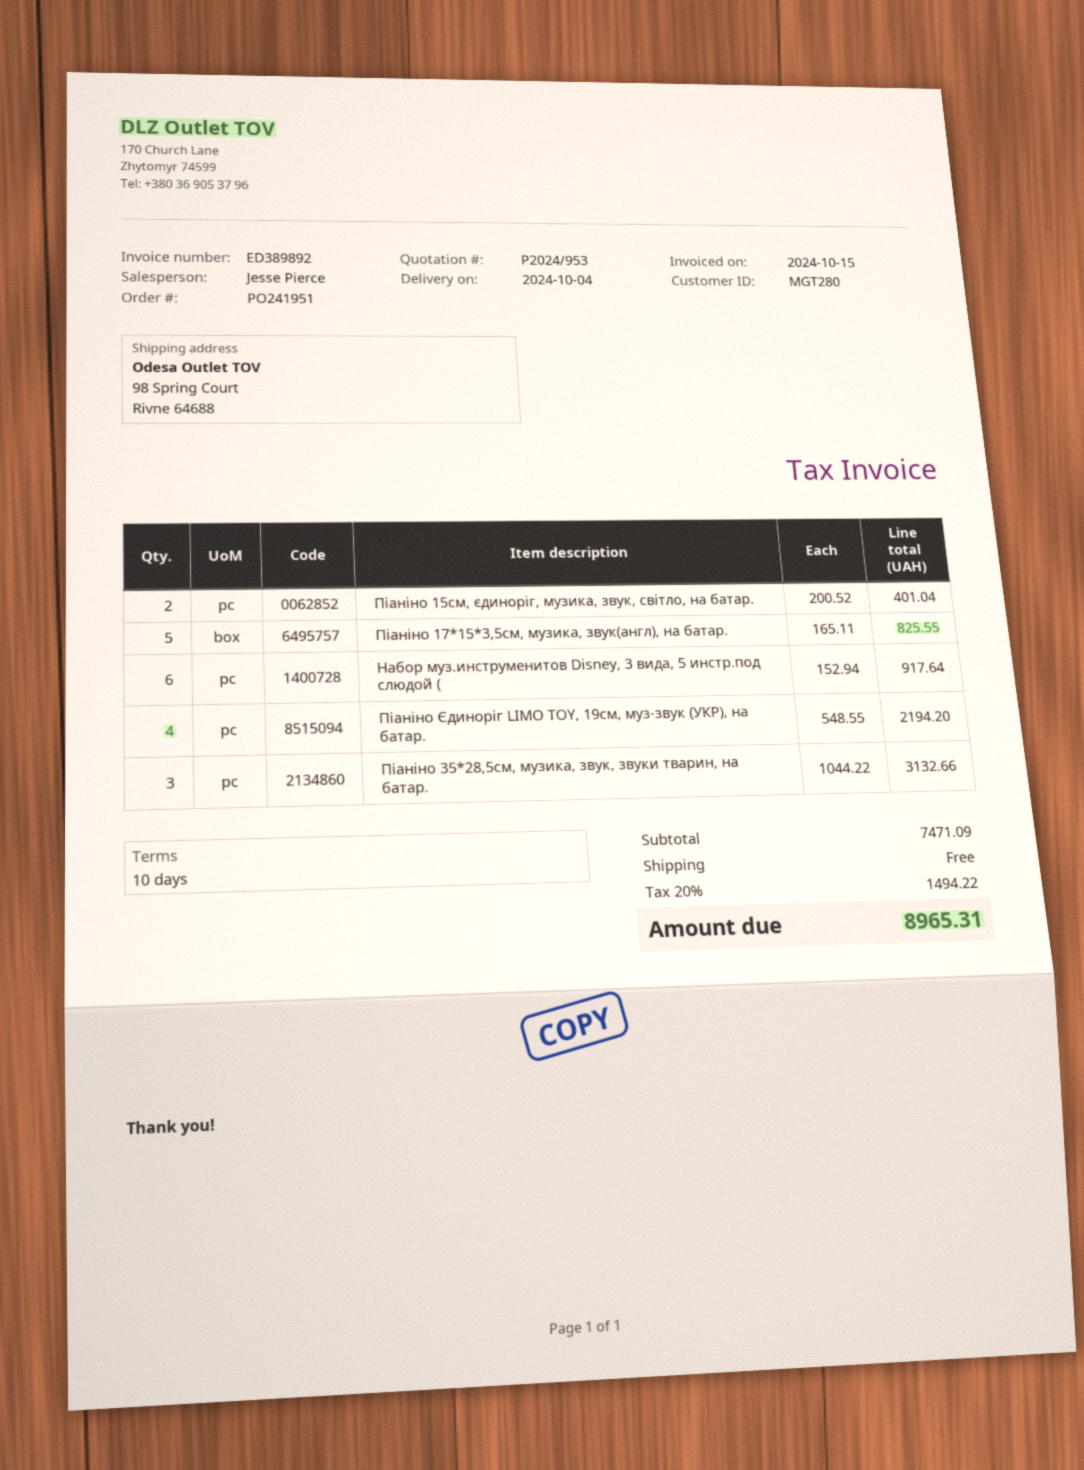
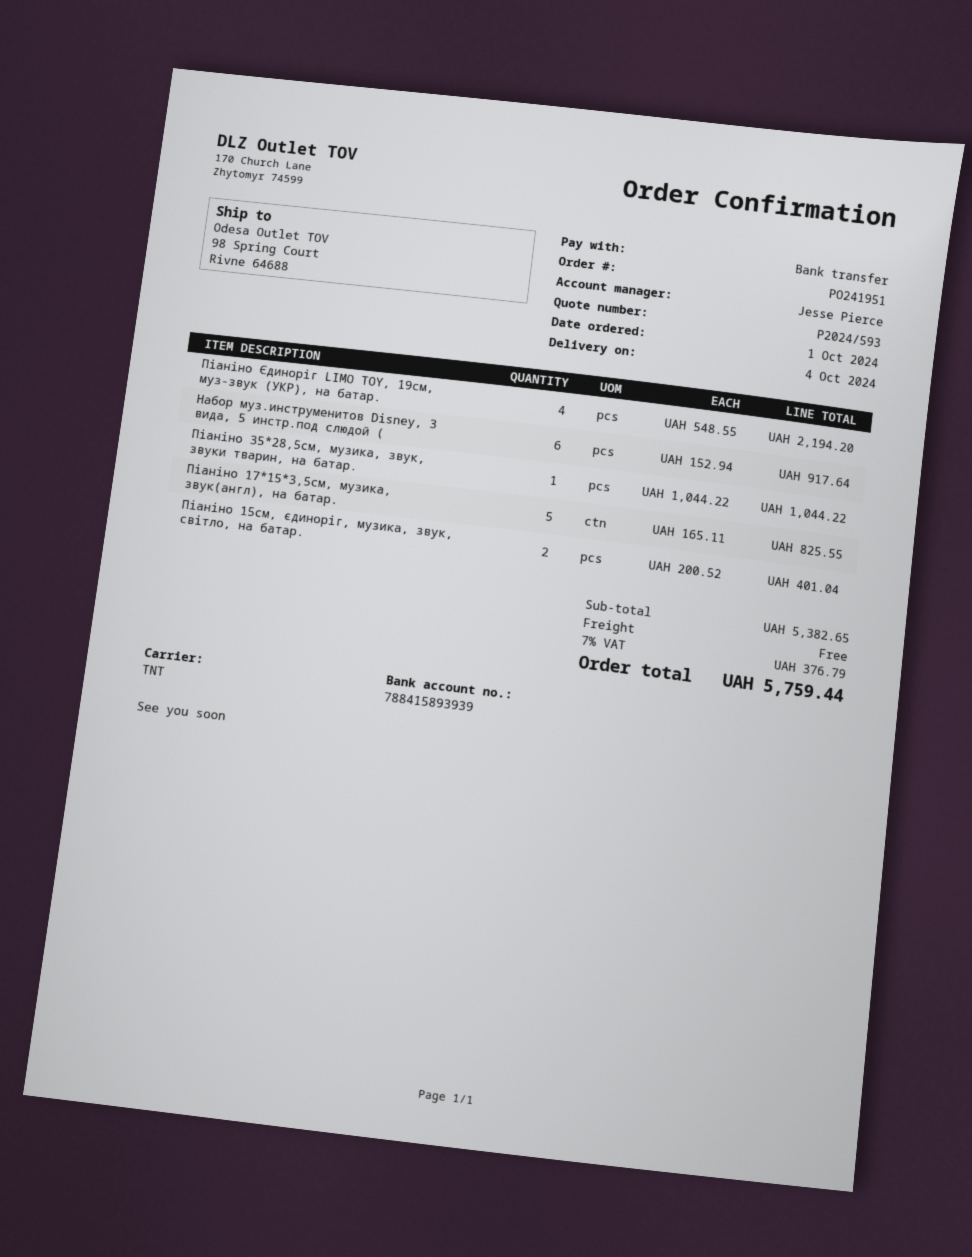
quote number: P2024/953 -> P2024/593
Піаніно 35*28,5см, музика, звук, звуки тварин, на батар.: 3 x 1044.22 = 3132.66 -> 1 x 1044.22 = 1044.22
subtotal: 7471.09 -> 5382.65
tax: 20% = 1494.22 -> 7% = 376.79
total: 8965.31 -> 5759.44

